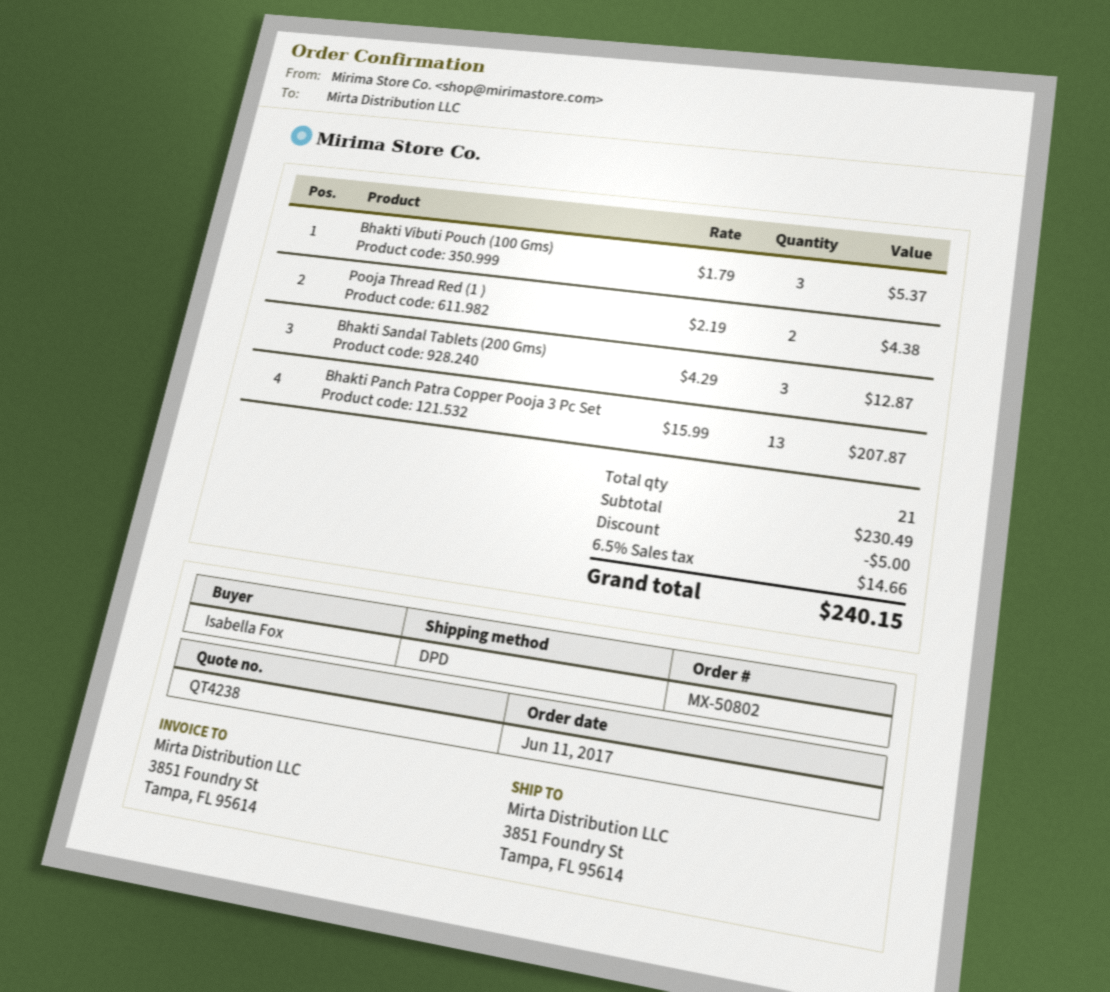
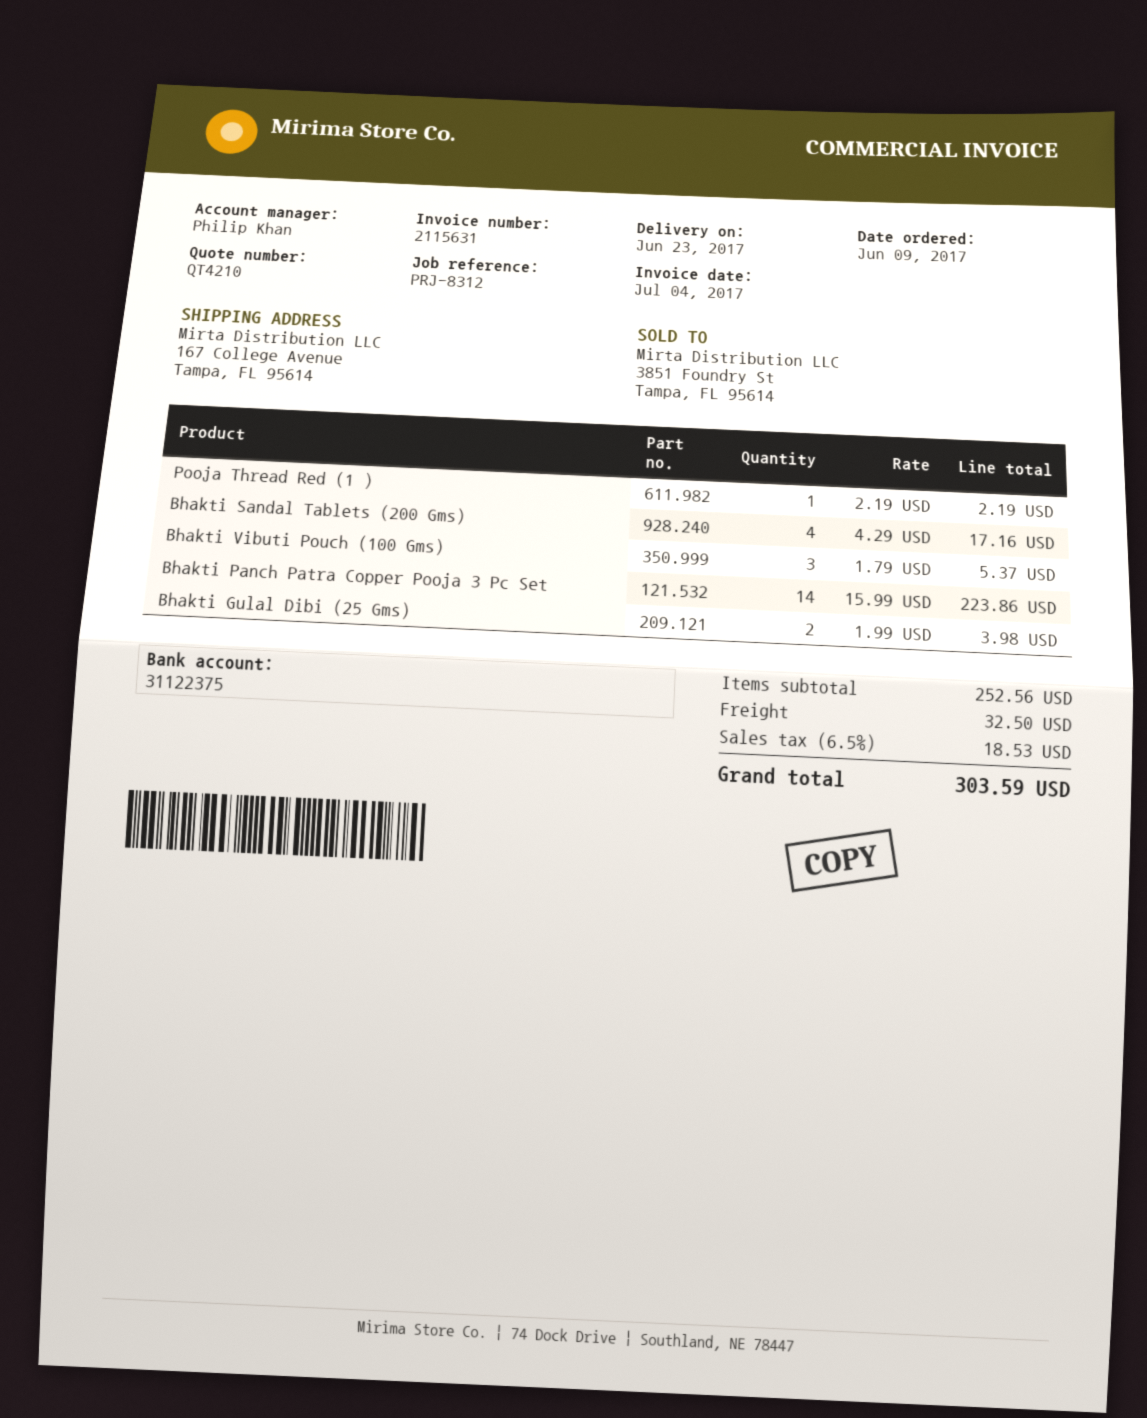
quote number: QT4238 -> QT4210
order date: 2017-06-11 -> 2017-06-09
ship to: 3851 Foundry St, Tampa, FL 95614 -> 167 College Avenue, Tampa, FL 95614
Pooja Thread Red (1 ): 2 x 2.19 = 4.38 -> 1 x 2.19 = 2.19
Bhakti Sandal Tablets (200 Gms): 3 x 4.29 = 12.87 -> 4 x 4.29 = 17.16
Bhakti Panch Patra Copper Pooja 3 Pc Set: 13 x 15.99 = 207.87 -> 14 x 15.99 = 223.86
Bhakti Gulal Dibi (25 Gms): none -> 2 x 1.99 = 3.98
subtotal: 230.49 -> 252.56
discount: 5.00 -> none
shipping: none -> 32.50
tax: 6.5% = 14.66 -> 6.5% = 18.53
total: 240.15 -> 303.59

